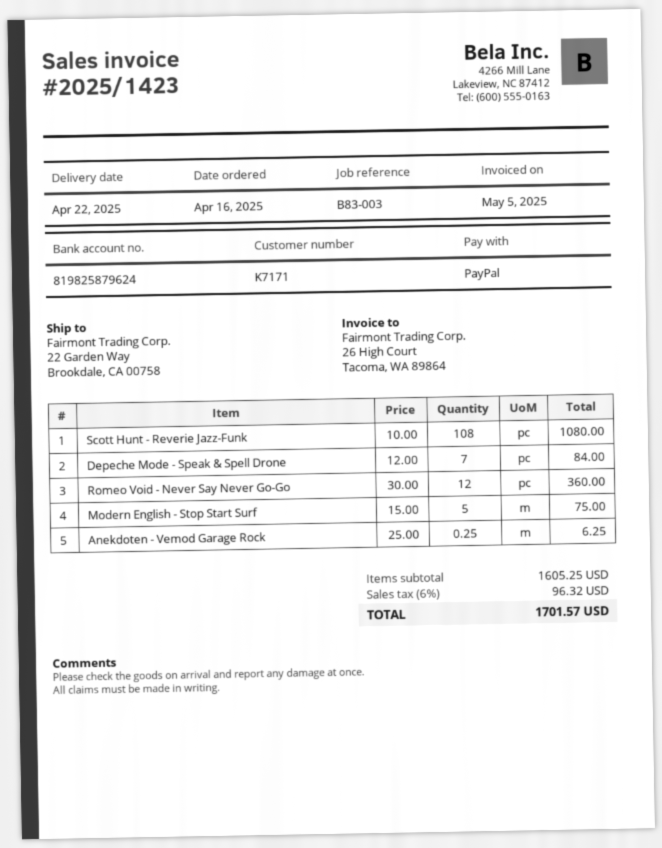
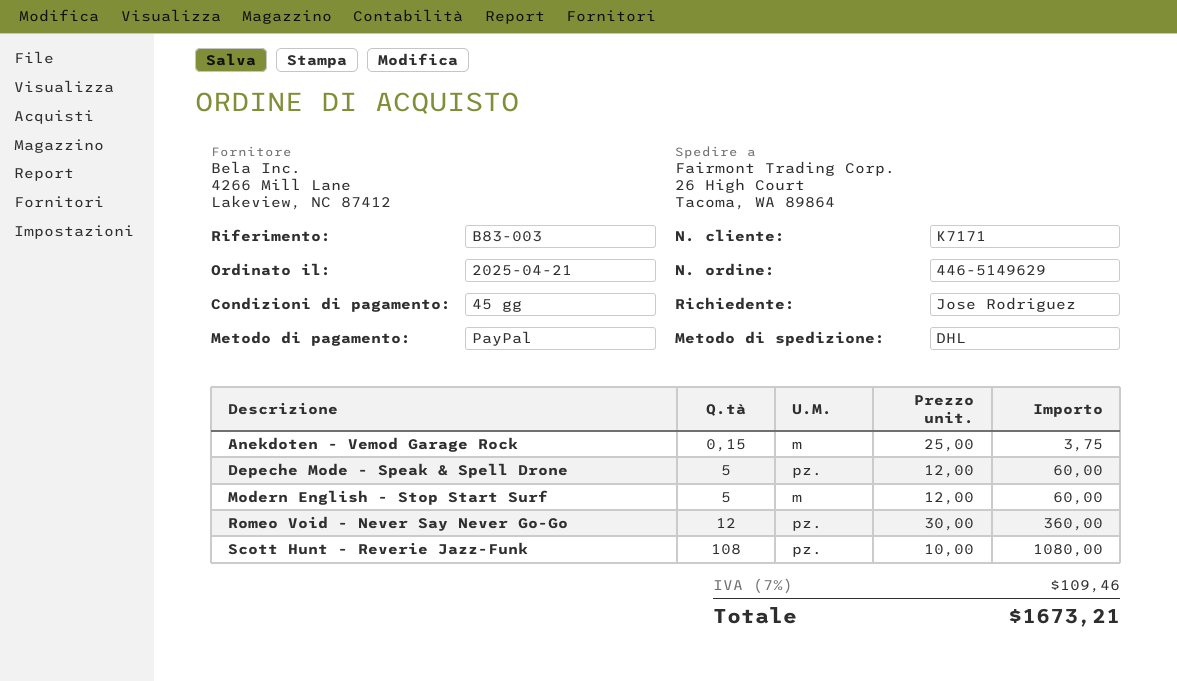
order date: 2025-04-16 -> 2025-04-21
ship to: 22 Garden Way, Brookdale, CA 00758 -> 26 High Court, Tacoma, WA 89864
Depeche Mode - Speak & Spell Drone: 7 x 12.00 = 84.00 -> 5 x 12.00 = 60.00
Modern English - Stop Start Surf: 5 x 15.00 = 75.00 -> 5 x 12.00 = 60.00
Anekdoten - Vemod Garage Rock: 0.25 x 25.00 = 6.25 -> 0.15 x 25.00 = 3.75
tax: 6% = 96.32 -> 7% = 109.46
total: 1701.57 -> 1673.21

